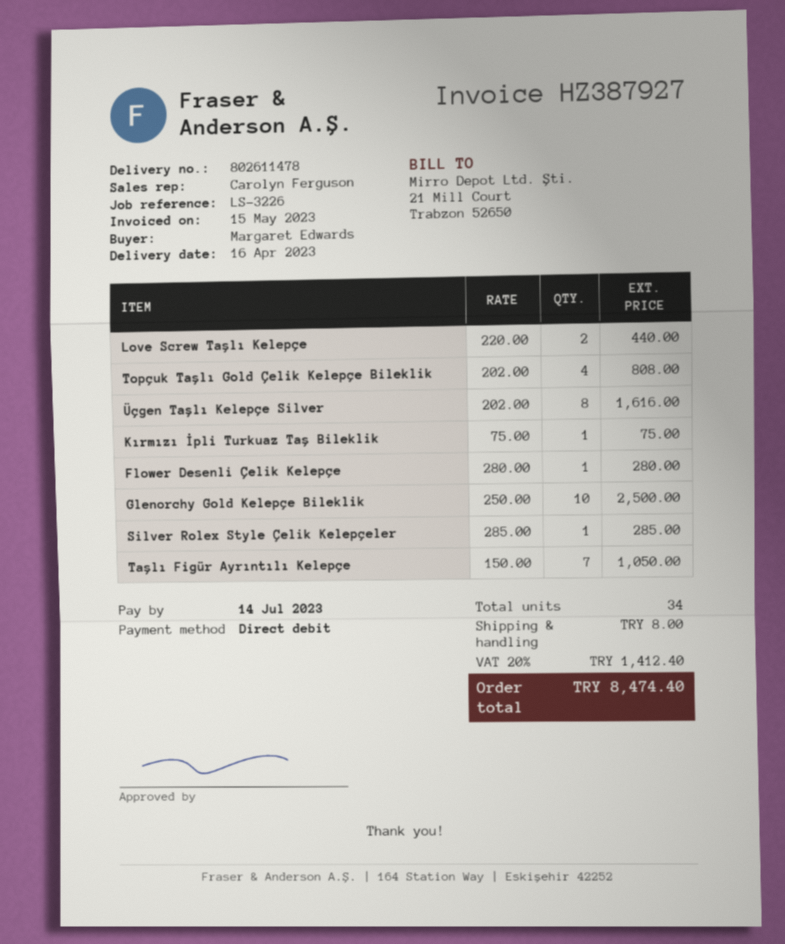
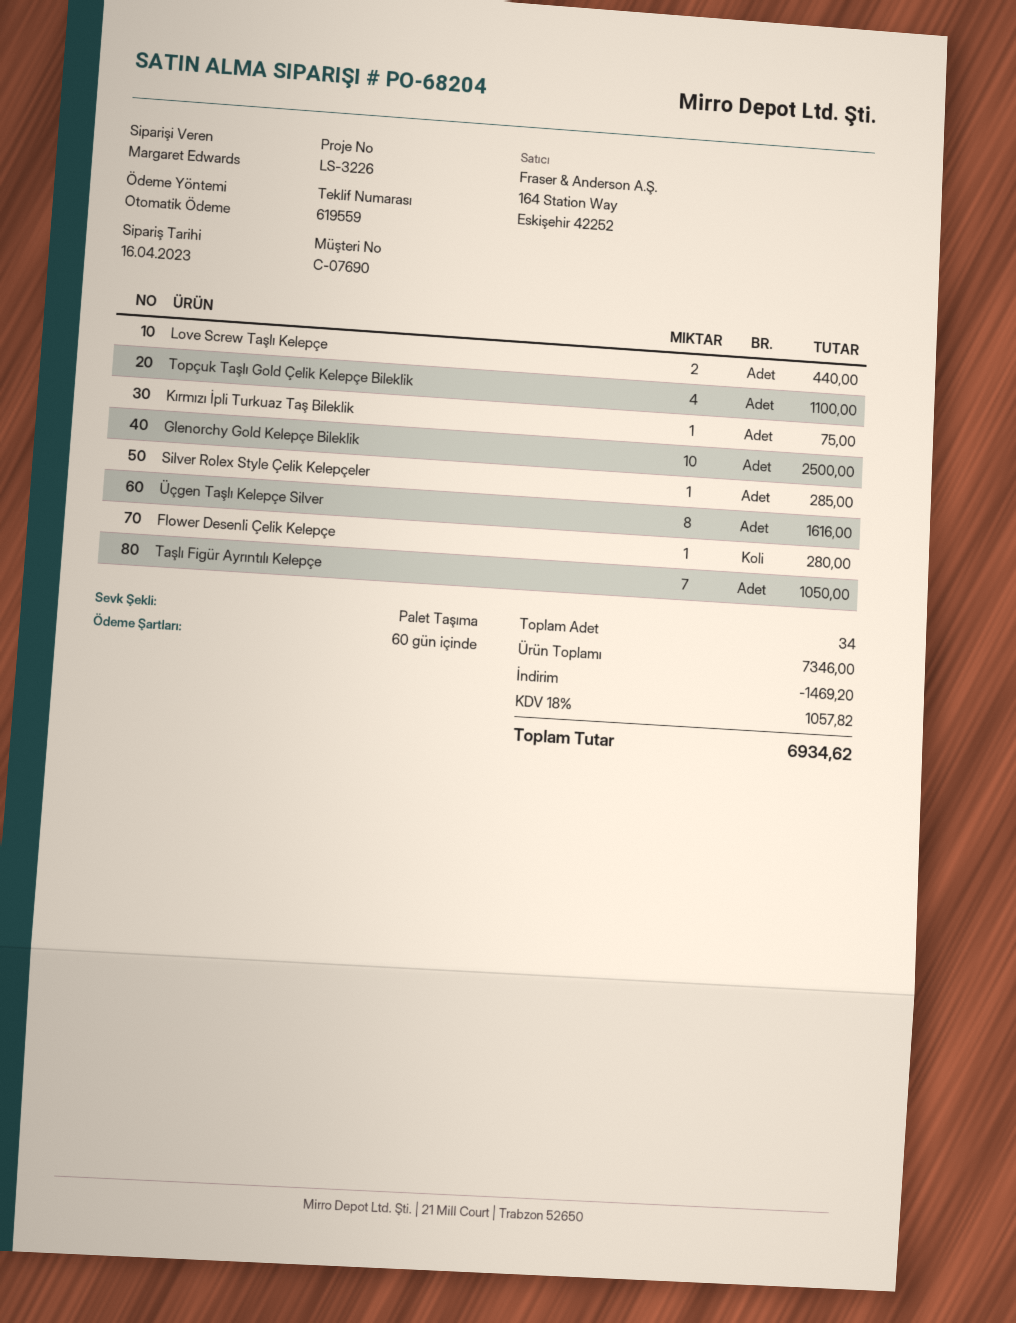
Topçuk Taşlı Gold Çelik Kelepçe Bileklik: 4 for 808.00 -> 4 for 1100.00
discount: none -> 1469.20
shipping: 8.00 -> none
tax: 20% = 1412.40 -> 18% = 1057.82
total: 8474.40 -> 6934.62

